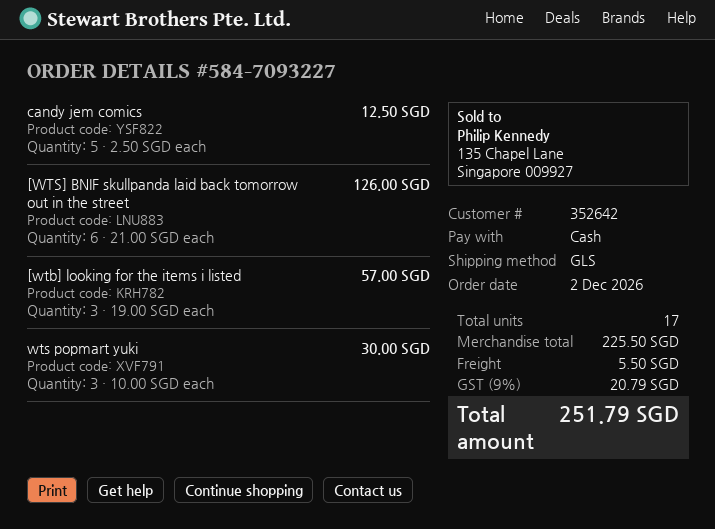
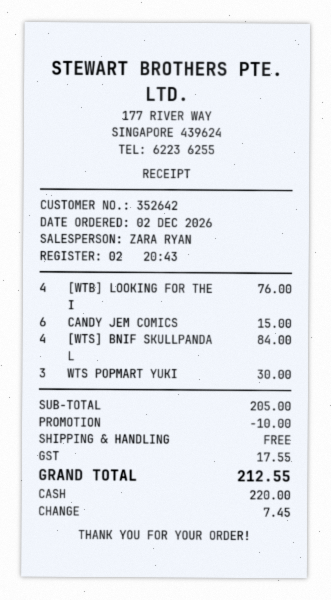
candy jem comics: 5 for 12.50 -> 6 for 15.00
[WTS] BNIF skullpanda laid back tomorrow out in the street: 6 for 126.00 -> 4 for 84.00
[wtb] looking for the items i listed: 3 for 57.00 -> 4 for 76.00
subtotal: 225.50 -> 205.00
discount: none -> 10.00
shipping: 5.50 -> 0.00
tax: 20.79 -> 17.55
total: 251.79 -> 212.55

